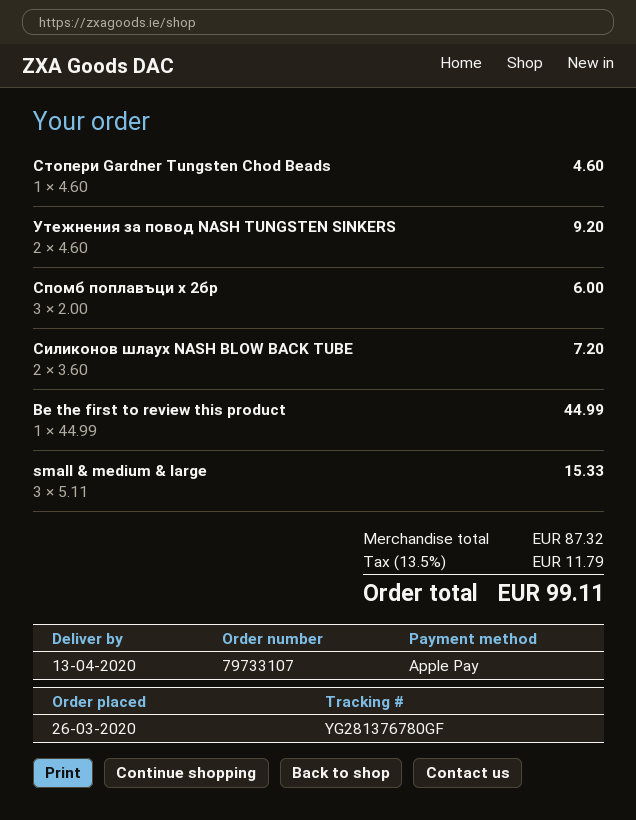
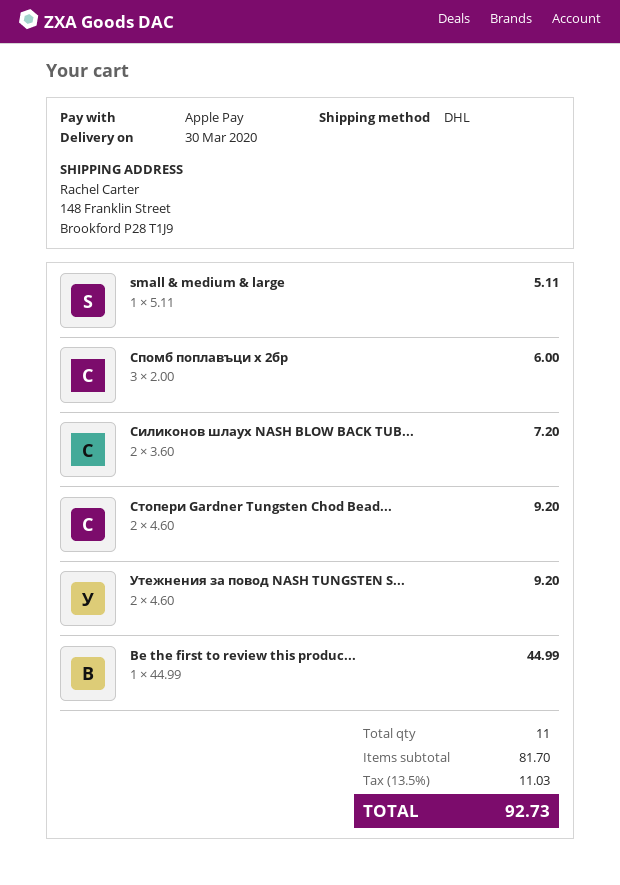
delivery date: 2020-04-13 -> 2020-03-30
Стопери Gardner Tungsten Chod Beads: 1 x 4.60 = 4.60 -> 2 x 4.60 = 9.20
small & medium & large: 3 x 5.11 = 15.33 -> 1 x 5.11 = 5.11
subtotal: 87.32 -> 81.70
tax: 13.5% = 11.79 -> 13.5% = 11.03
total: 99.11 -> 92.73

